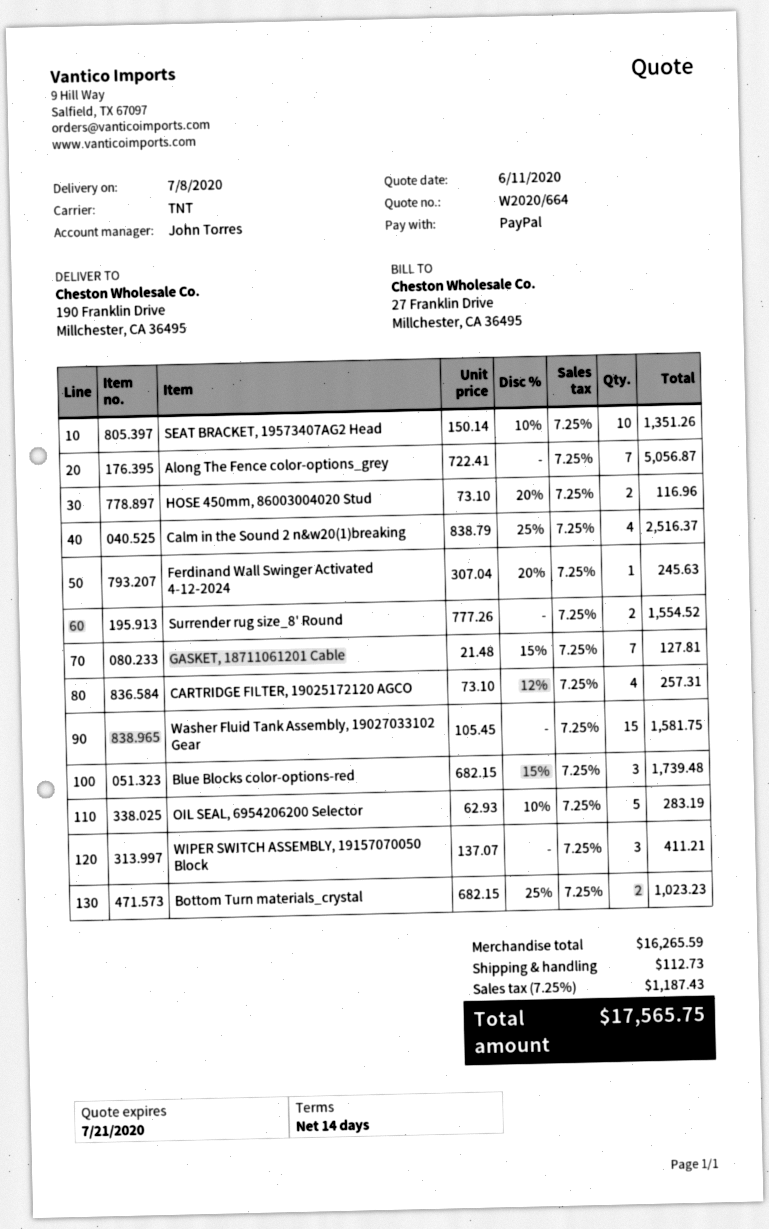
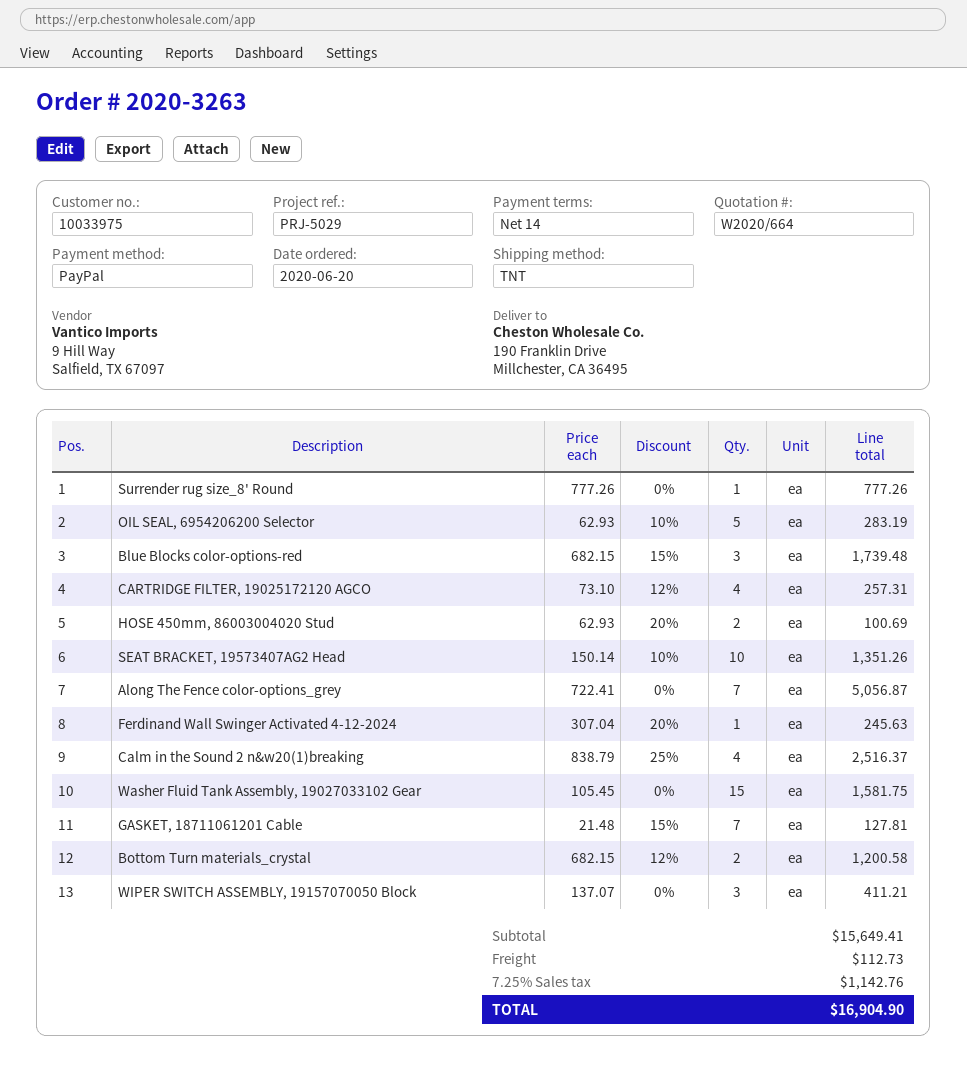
HOSE 450mm, 86003004020 Stud: 2 x 73.10 - 20% = 116.96 -> 2 x 62.93 - 20% = 100.69
Surrender rug size_8' Round: 2 x 777.26 = 1554.52 -> 1 x 777.26 = 777.26
Bottom Turn materials_crystal: 2 x 682.15 - 25% = 1023.23 -> 2 x 682.15 - 12% = 1200.58
subtotal: 16265.59 -> 15649.41
tax: 7.25% = 1187.43 -> 7.25% = 1142.76
total: 17565.75 -> 16904.90

